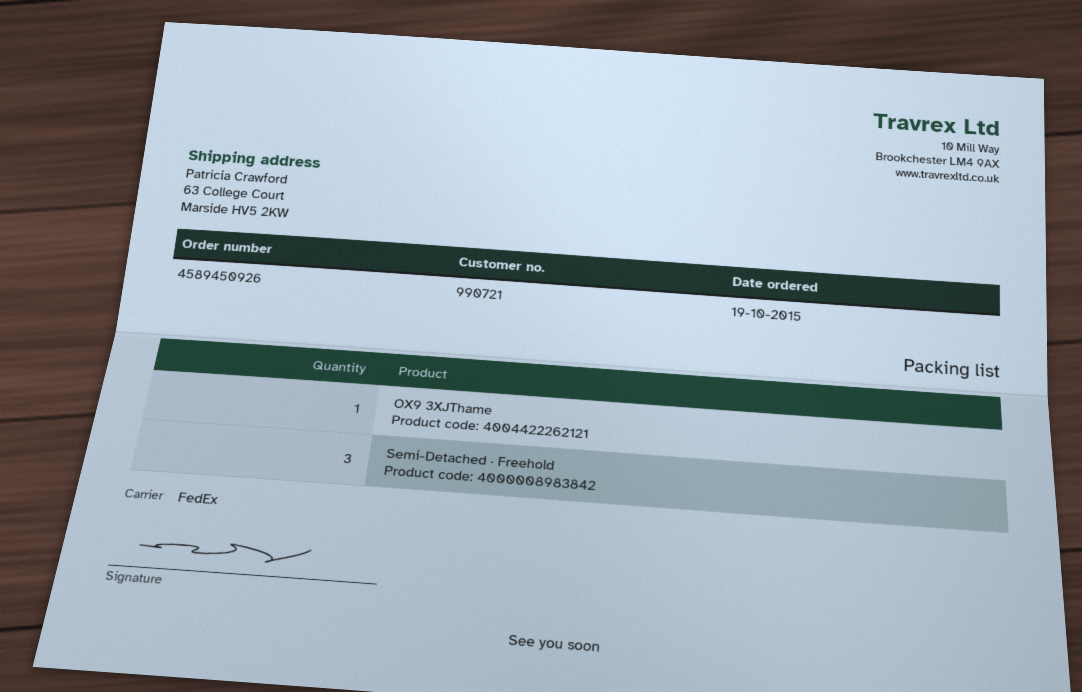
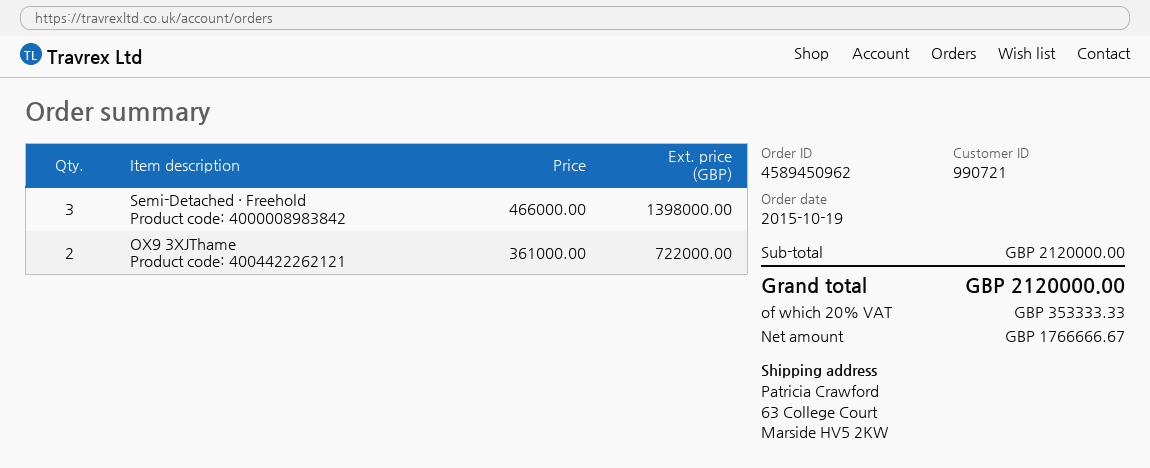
order number: 4589450926 -> 4589450962
OX9 3XJThame: 1 -> 2

